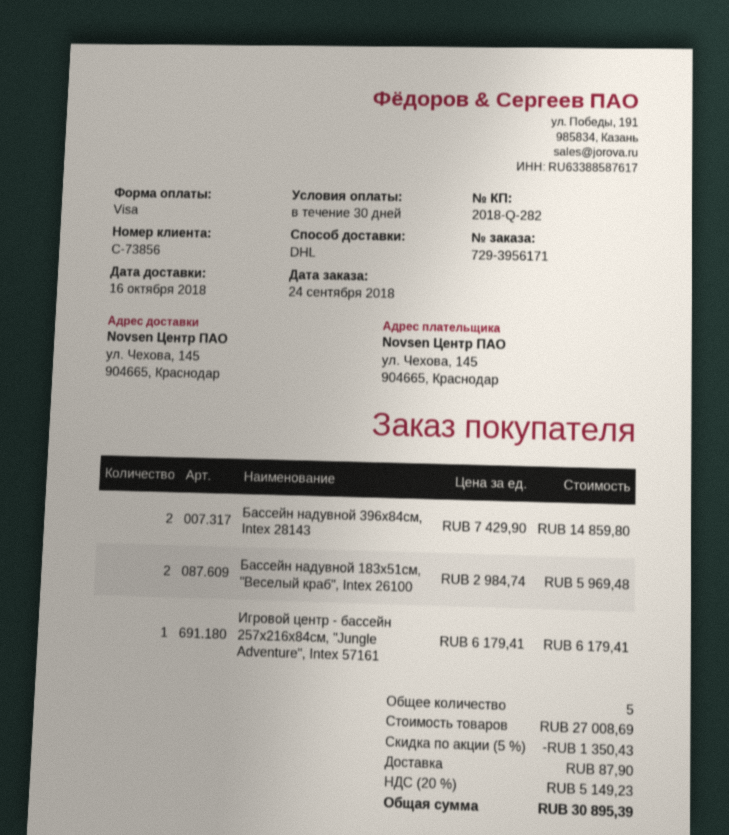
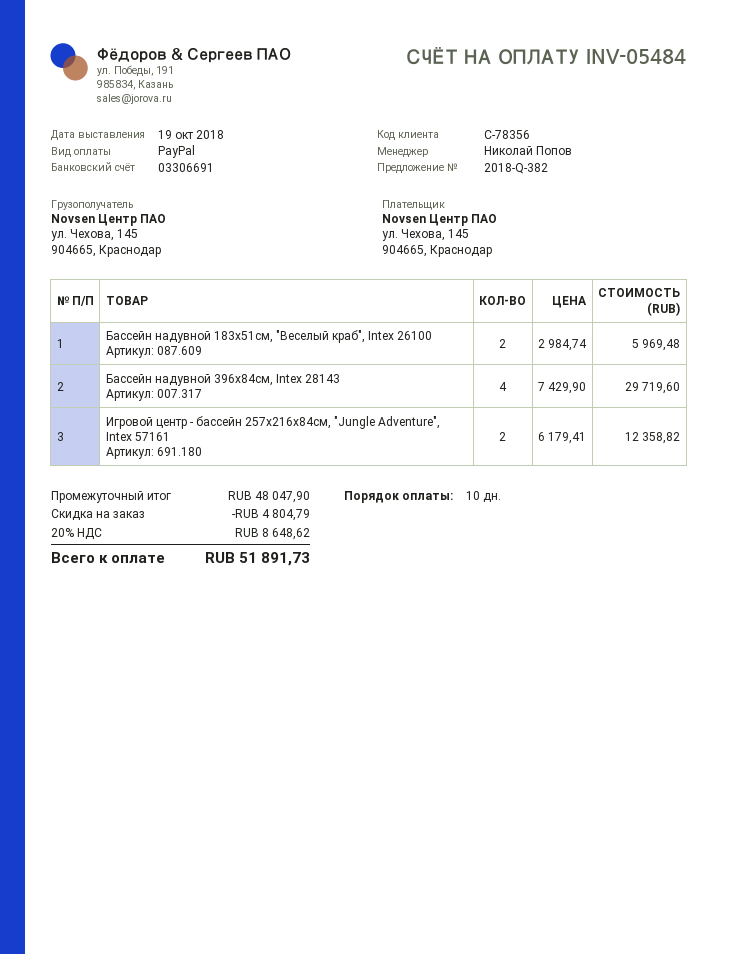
quote number: 2018-Q-282 -> 2018-Q-382
payment terms: 30 days -> 10 days
customer number: C-73856 -> C-78356
payment method: Visa -> PayPal
Бассейн надувной 396х84см, Intex 28143: 2 x 7429.90 = 14859.80 -> 4 x 7429.90 = 29719.60
Игровой центр - бассейн 257х216х84см, "Jungle Adventure", Intex 57161: 1 x 6179.41 = 6179.41 -> 2 x 6179.41 = 12358.82
subtotal: 27008.69 -> 48047.90
discount: 1350.43 -> 4804.79
shipping: 87.90 -> none
tax: 20% = 5149.23 -> 20% = 8648.62
total: 30895.39 -> 51891.73

